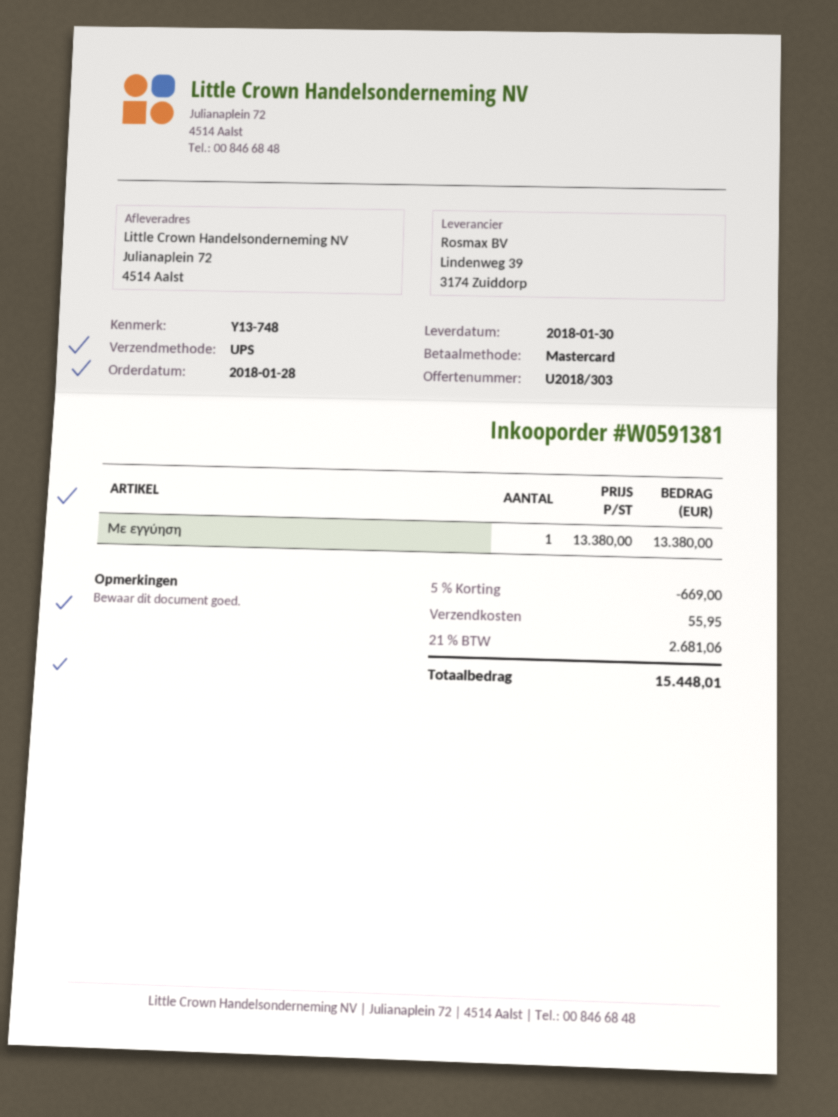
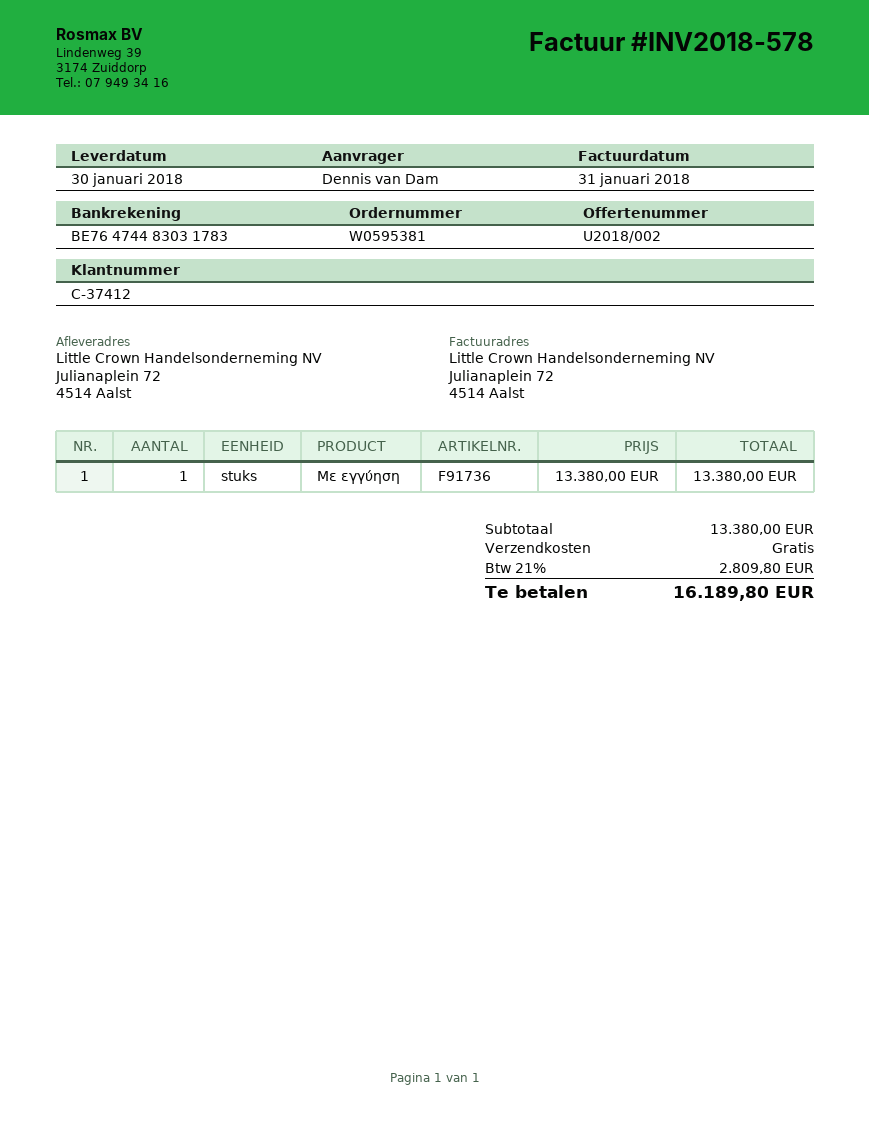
quote number: U2018/303 -> U2018/002
order number: W0591381 -> W0595381
discount: 5% = 669.00 -> none
shipping: 55.95 -> 0.00
tax: 21% = 2681.06 -> 21% = 2809.80
total: 15448.01 -> 16189.80

